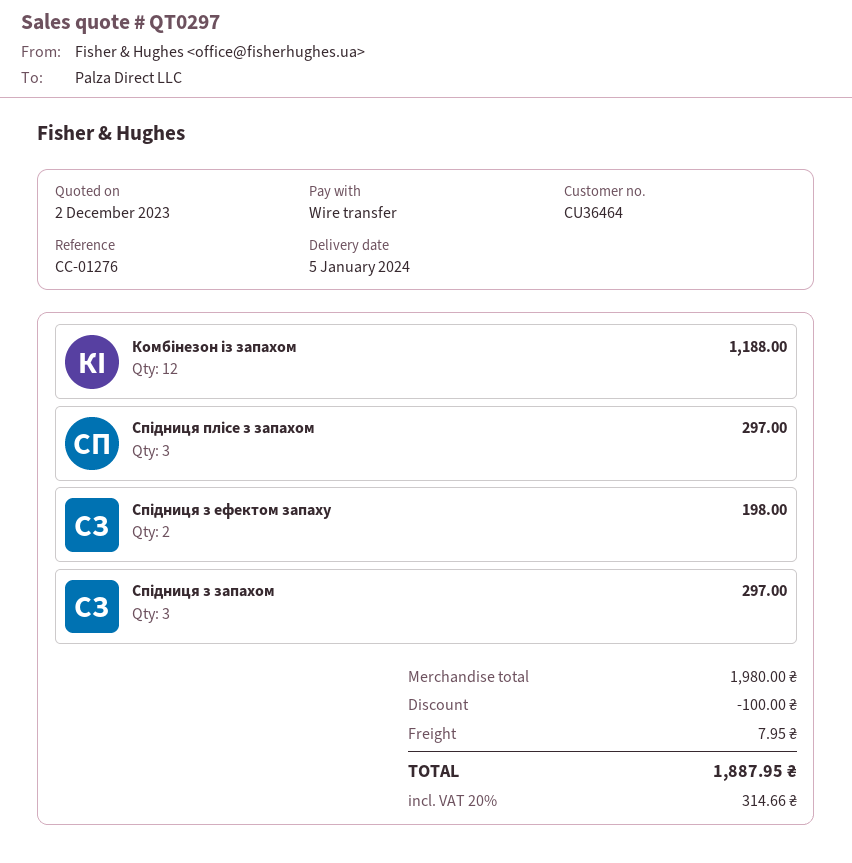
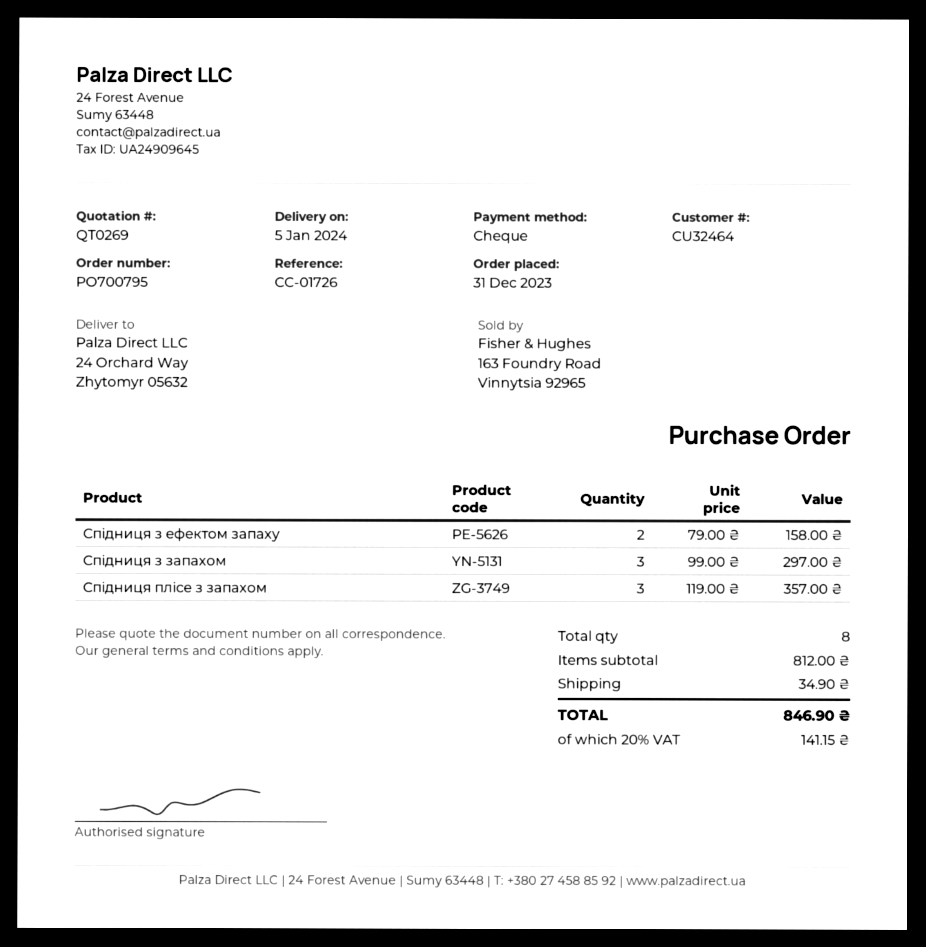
quote number: QT0297 -> QT0269
customer number: CU36464 -> CU32464
reference: CC-01276 -> CC-01726
payment method: bank transfer -> cheque
Комбінезон із запахом: 12 for 1188.00 -> none
Спідниця плісе з запахом: 3 for 297.00 -> 3 for 357.00
Спідниця з ефектом запаху: 2 for 198.00 -> 2 for 158.00
subtotal: 1980.00 -> 812.00
discount: 100.00 -> none
shipping: 7.95 -> 34.90
tax: 20% = 314.66 -> 20% = 141.15
total: 1887.95 -> 846.90

